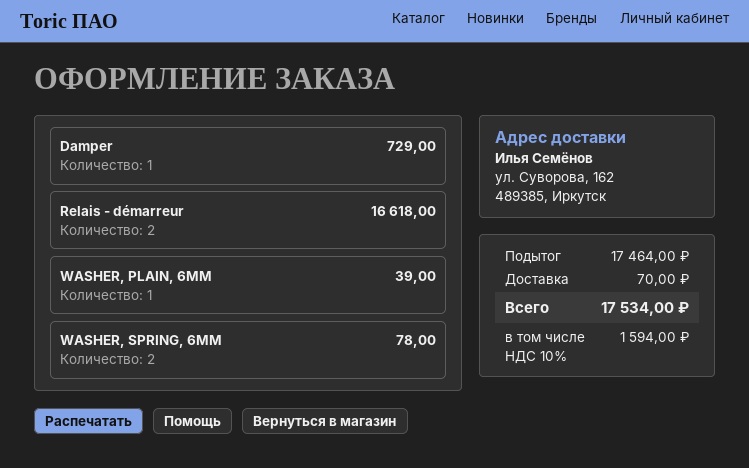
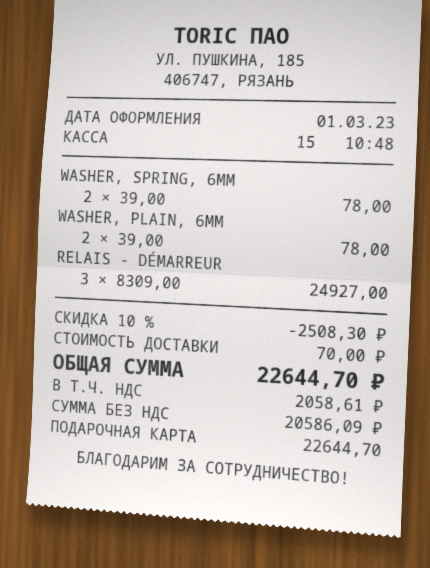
Damper: 1 for 729.00 -> none
Relais - démarreur: 2 for 16618.00 -> 3 for 24927.00
WASHER, PLAIN, 6MM: 1 for 39.00 -> 2 for 78.00
discount: none -> 10% = 2508.30
tax: 1594.00 -> 2058.61
total: 17534.00 -> 22644.70

